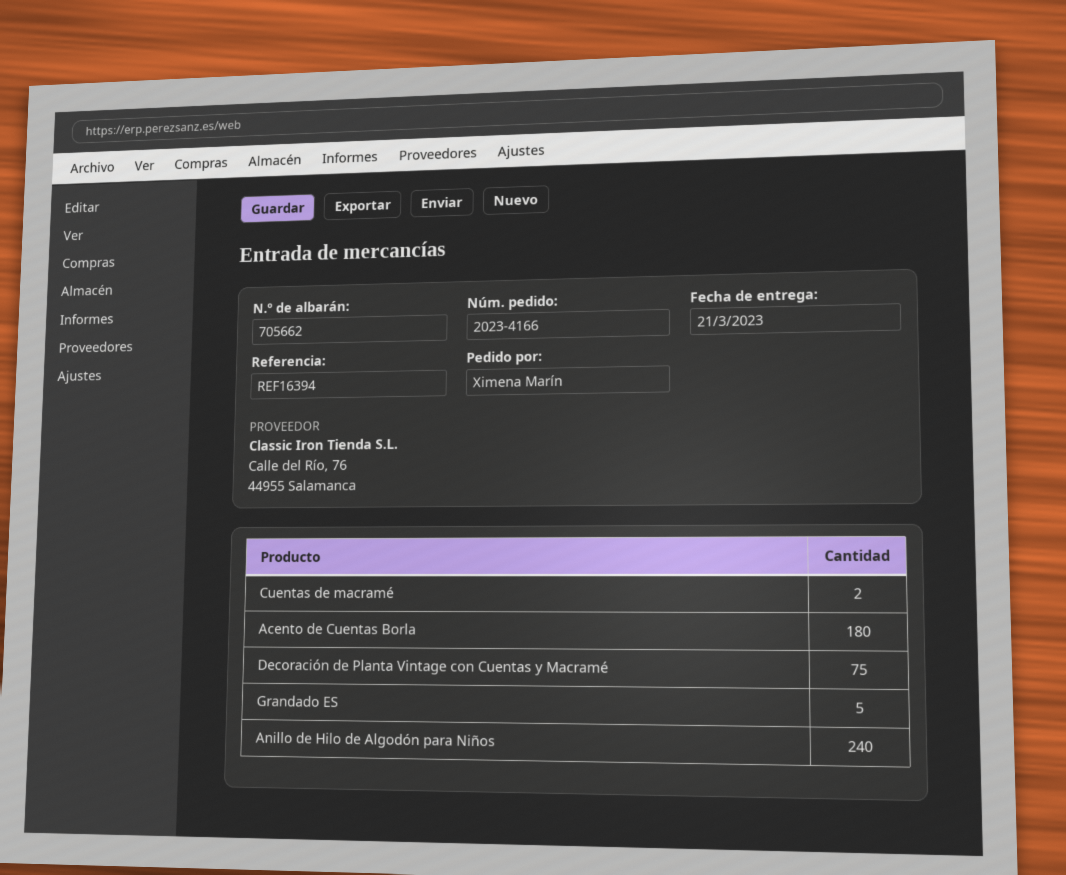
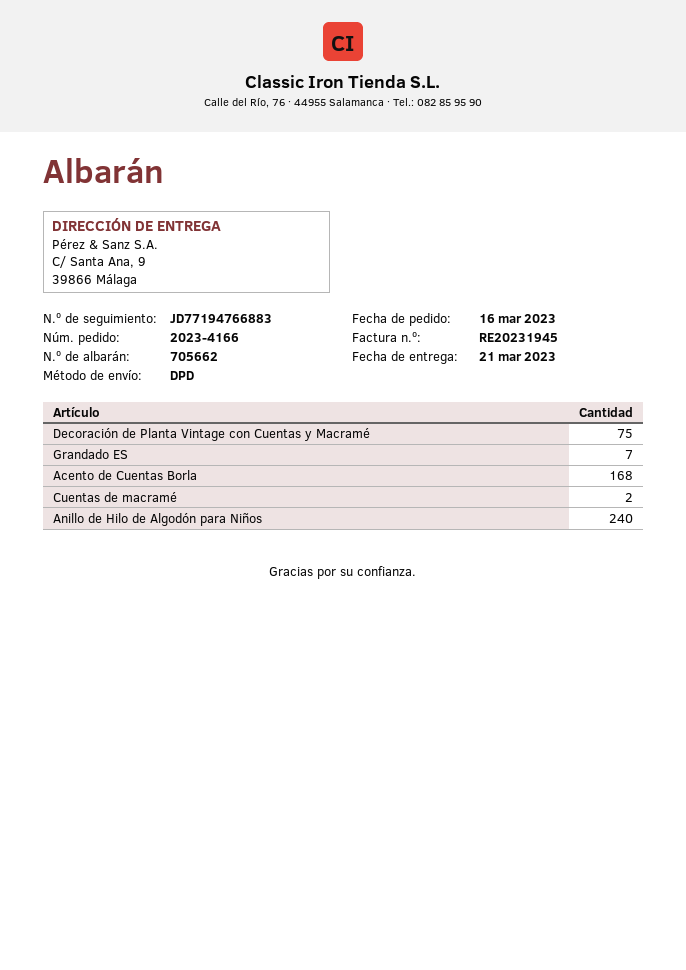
Acento de Cuentas Borla: 180 -> 168
Grandado ES: 5 -> 7

